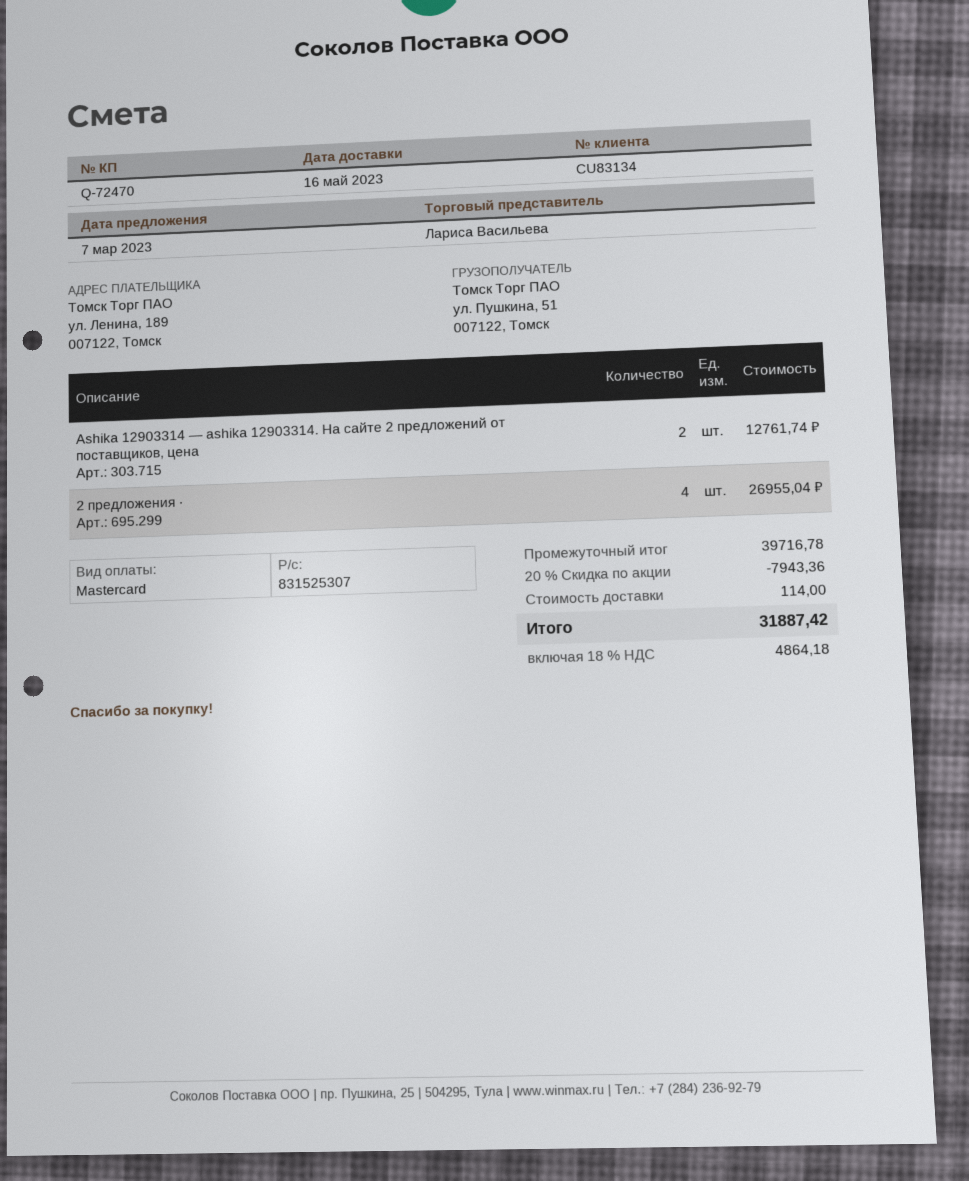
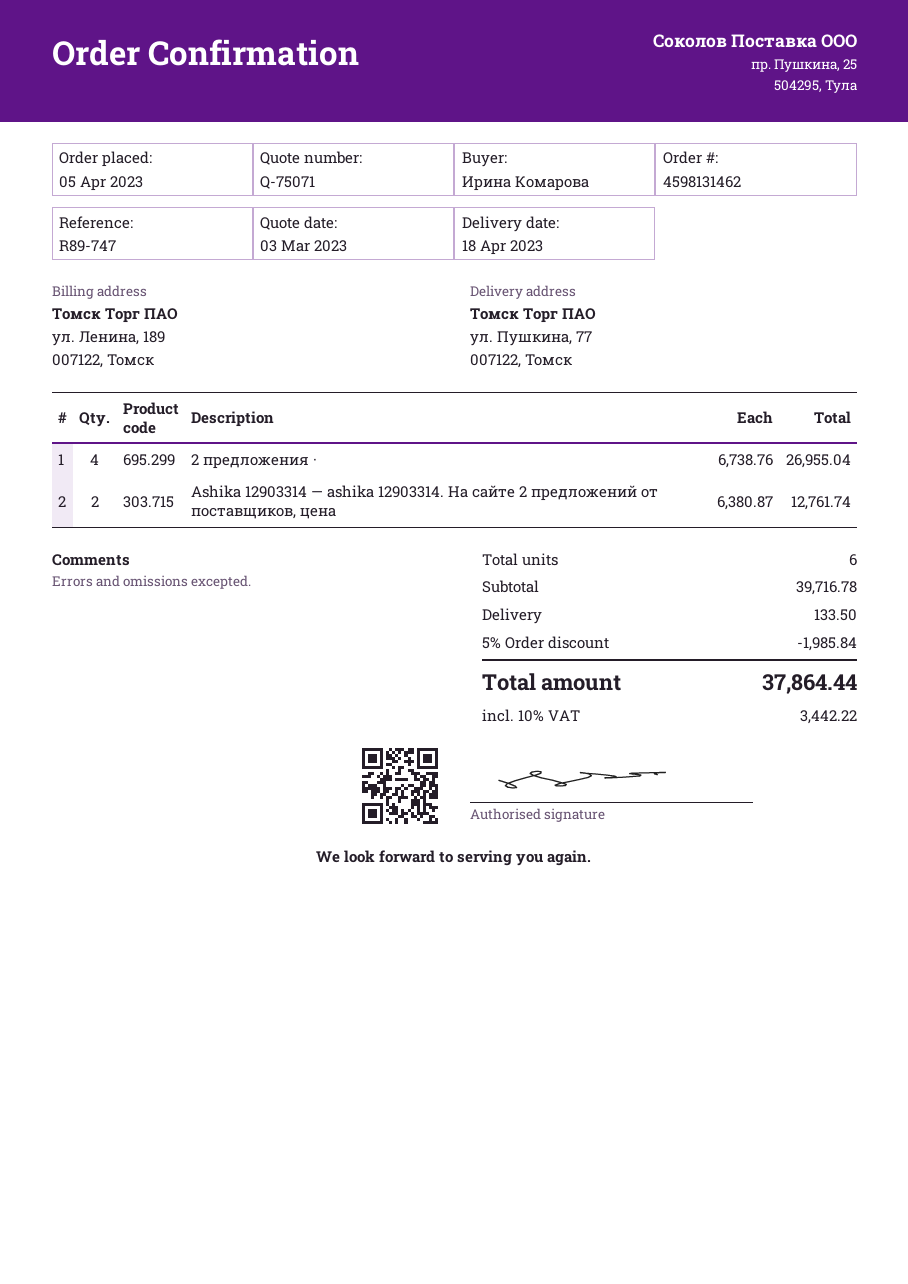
quote number: Q-72470 -> Q-75071
quote date: 2023-03-07 -> 2023-03-03
delivery date: 2023-05-16 -> 2023-04-18
ship to: ул. Пушкина, 51, 007122, Томск -> ул. Пушкина, 77, 007122, Томск
discount: 20% = 7943.36 -> 5% = 1985.84
shipping: 114.00 -> 133.50
tax: 18% = 4864.18 -> 10% = 3442.22
total: 31887.42 -> 37864.44

